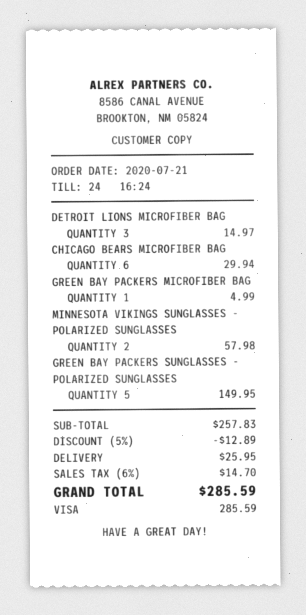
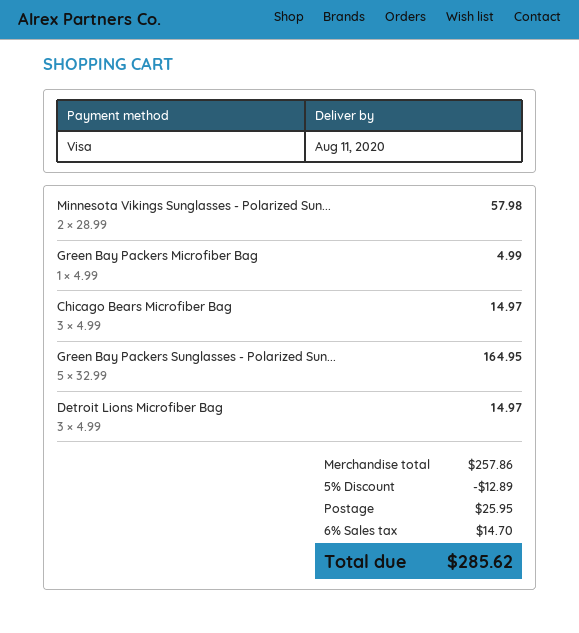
CHICAGO BEARS MICROFIBER BAG: 6 for 29.94 -> 3 for 14.97
GREEN BAY PACKERS SUNGLASSES - POLARIZED SUNGLASSES: 5 for 149.95 -> 5 for 164.95
subtotal: 257.83 -> 257.86
total: 285.59 -> 285.62

